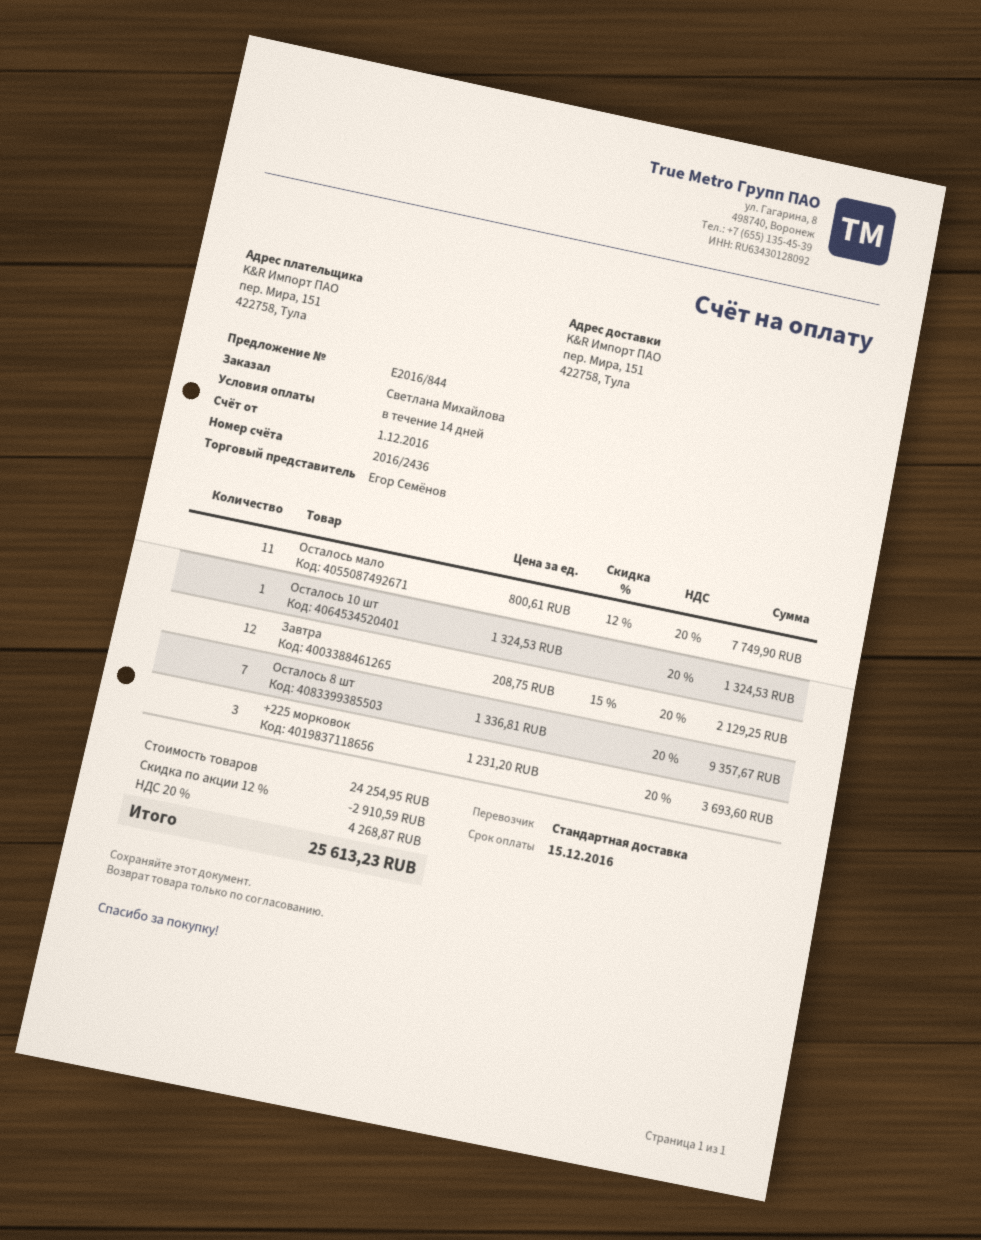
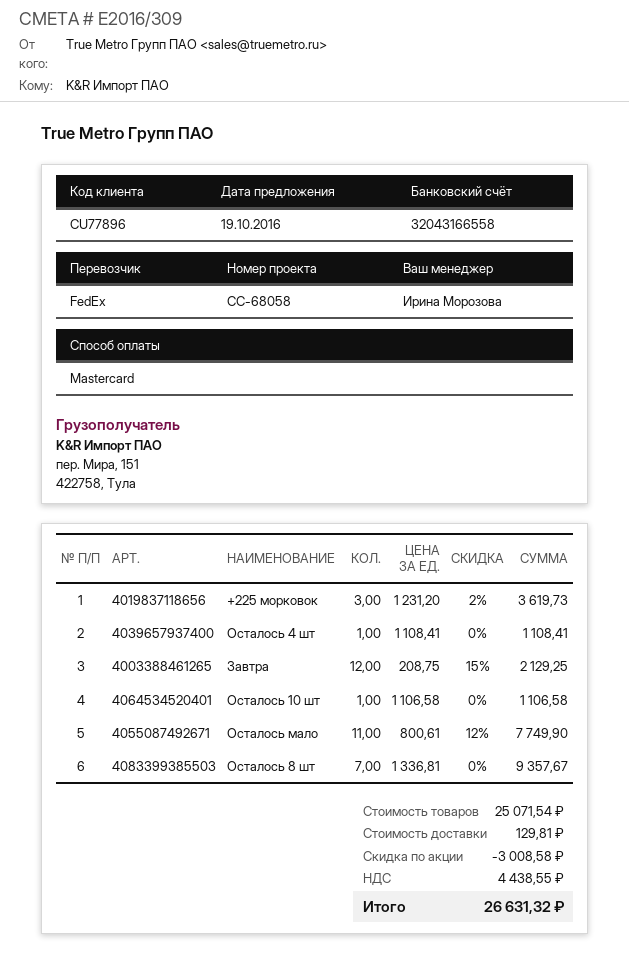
quote number: E2016/844 -> E2016/309
sales rep: Егор Семёнов -> Ирина Морозова
shipping method: standard -> FedEx
Осталось 10 шт: 1 x 1324.53 = 1324.53 -> 1 x 1106.58 = 1106.58
+225 морковок: 3 x 1231.20 = 3693.60 -> 3 x 1231.20 - 2% = 3619.73
Осталось 4 шт: none -> 1 x 1108.41 = 1108.41
subtotal: 24254.95 -> 25071.54
discount: 2910.59 -> 3008.58
shipping: none -> 129.81
tax: 4268.87 -> 4438.55
total: 25613.23 -> 26631.32

